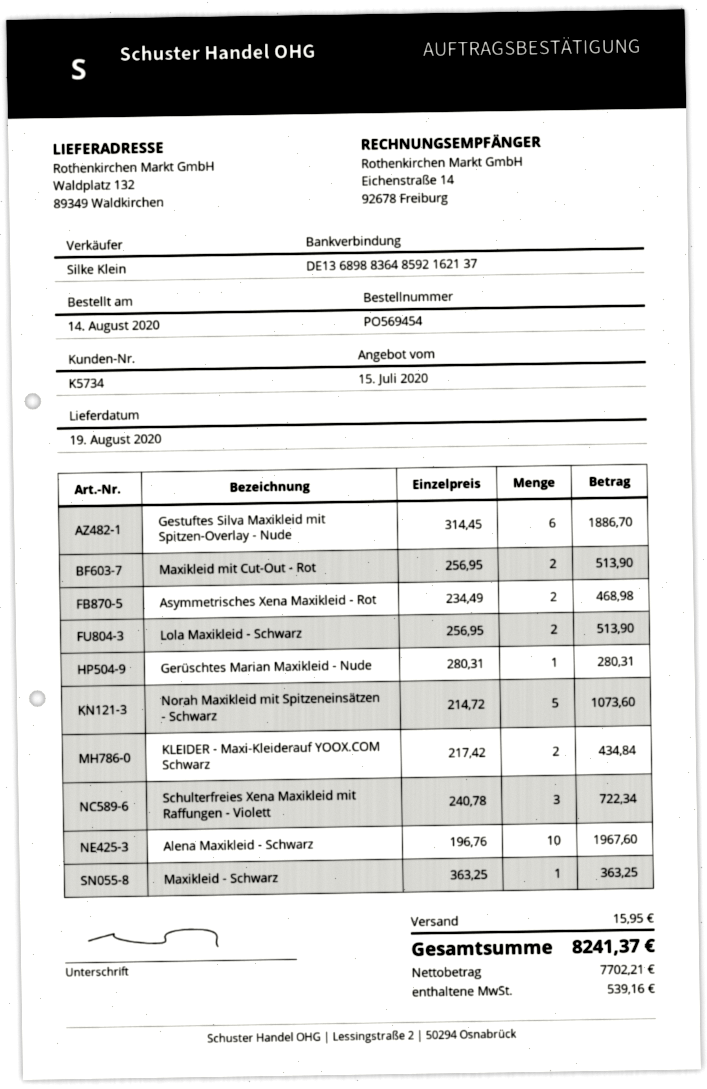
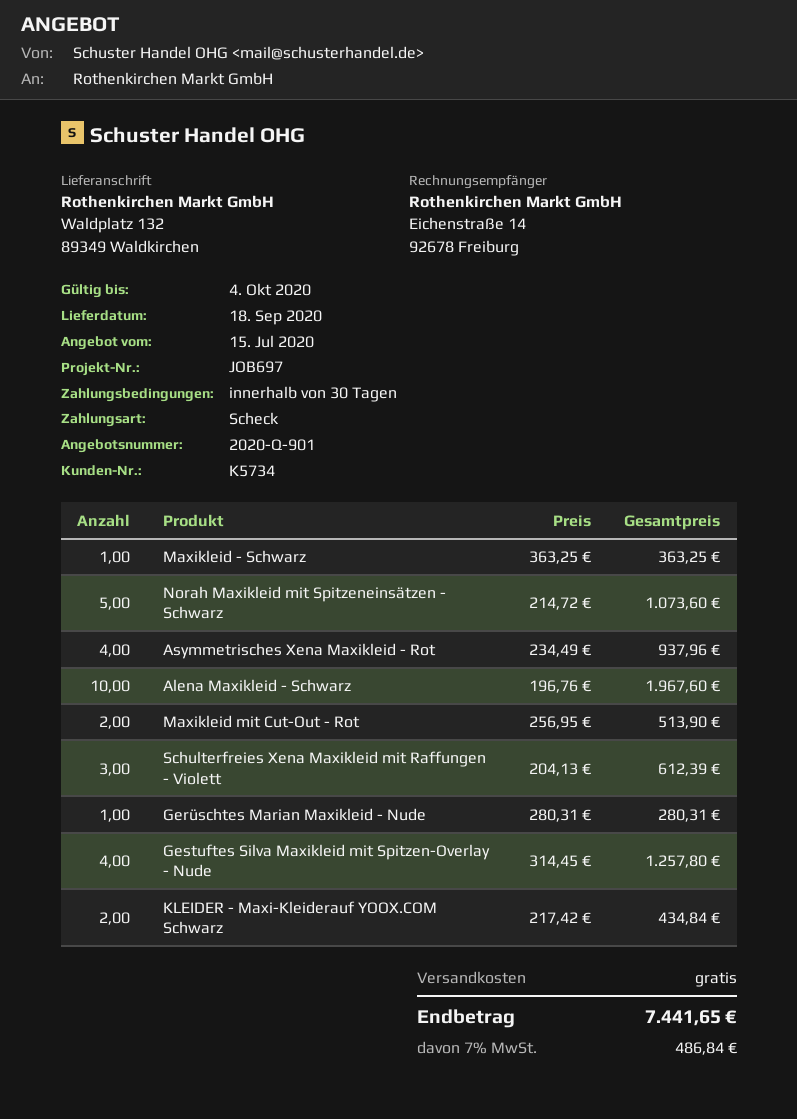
delivery date: 2020-08-19 -> 2020-09-18
Gestuftes Silva Maxikleid mit Spitzen-Overlay - Nude: 6 x 314.45 = 1886.70 -> 4 x 314.45 = 1257.80
Asymmetrisches Xena Maxikleid - Rot: 2 x 234.49 = 468.98 -> 4 x 234.49 = 937.96
Lola Maxikleid - Schwarz: 2 x 256.95 = 513.90 -> none
Schulterfreies Xena Maxikleid mit Raffungen - Violett: 3 x 240.78 = 722.34 -> 3 x 204.13 = 612.39
shipping: 15.95 -> 0.00
tax: 539.16 -> 486.84
total: 8241.37 -> 7441.65

